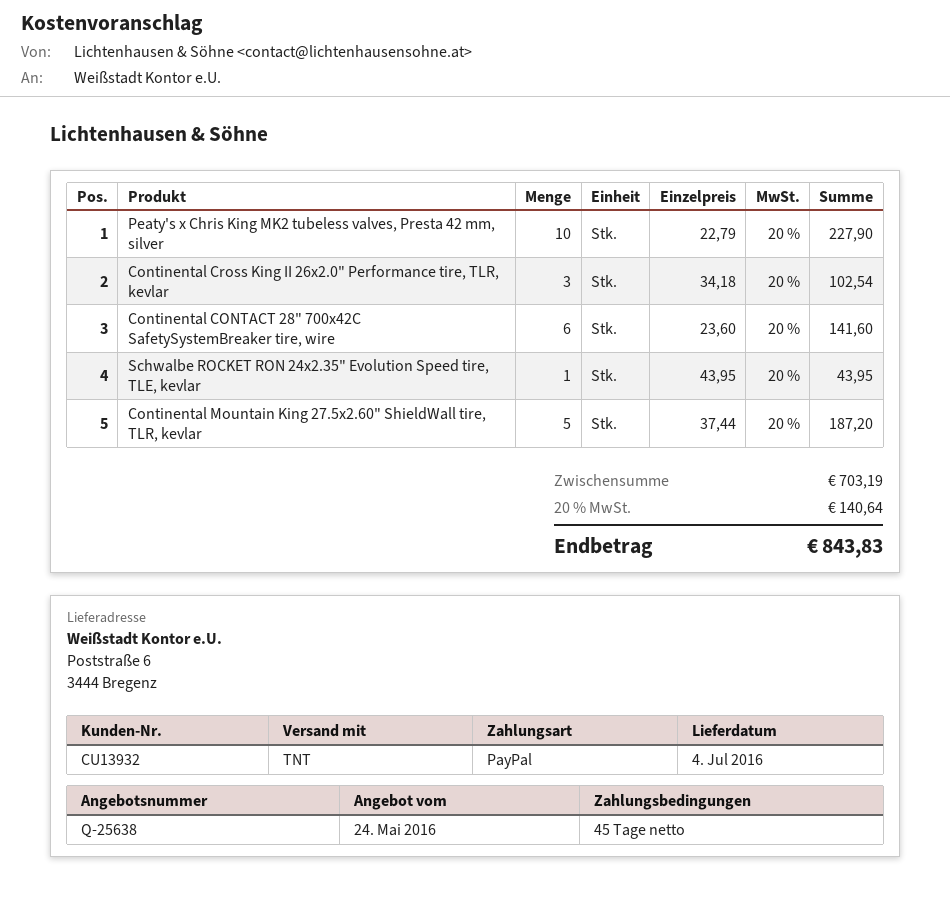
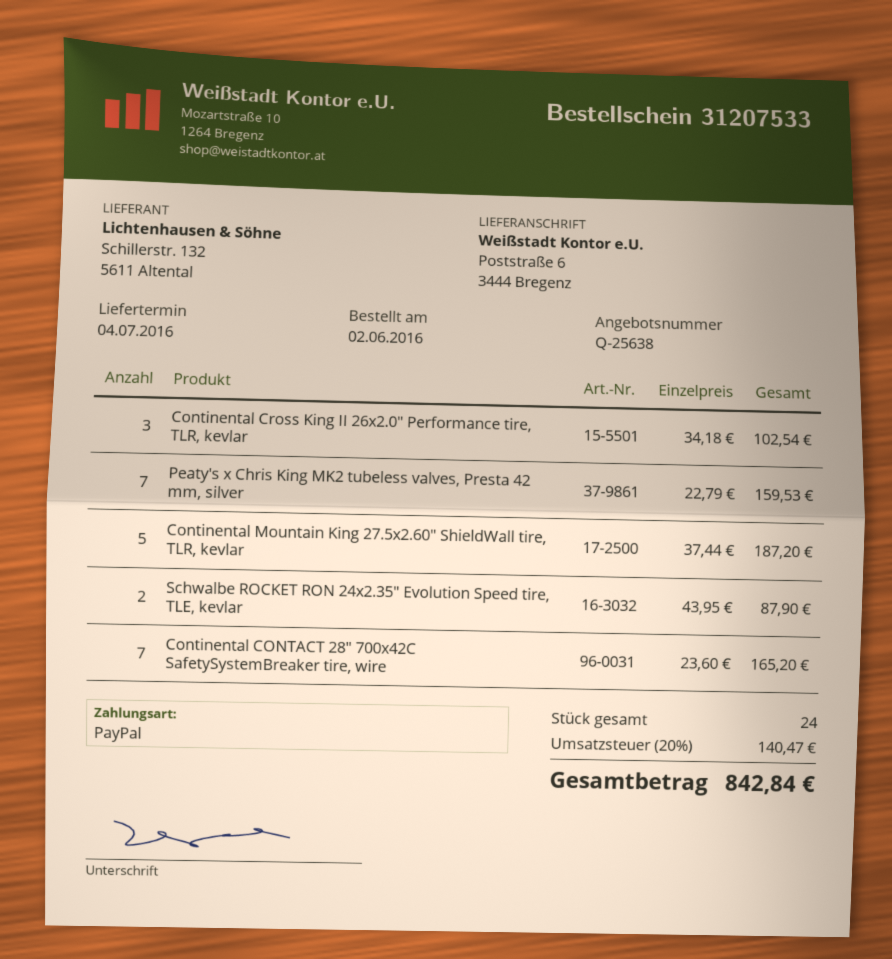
Peaty's x Chris King MK2 tubeless valves, Presta 42 mm, silver: 10 x 22.79 = 227.90 -> 7 x 22.79 = 159.53
Continental CONTACT 28" 700x42C SafetySystemBreaker tire, wire: 6 x 23.60 = 141.60 -> 7 x 23.60 = 165.20
Schwalbe ROCKET RON 24x2.35" Evolution Speed tire, TLE, kevlar: 1 x 43.95 = 43.95 -> 2 x 43.95 = 87.90
tax: 20% = 140.64 -> 20% = 140.47
total: 843.83 -> 842.84

